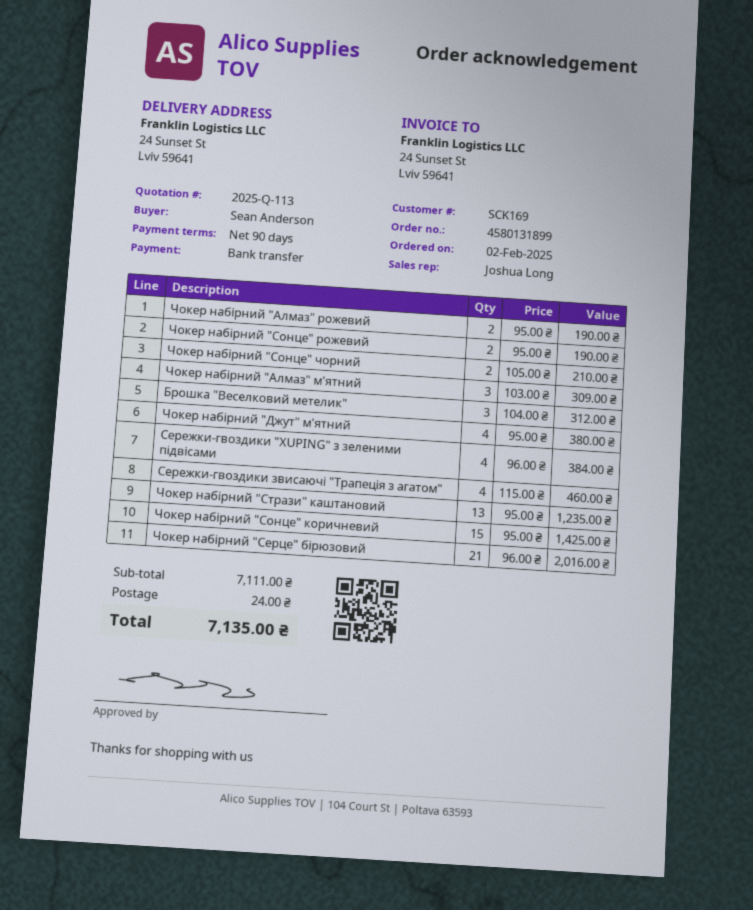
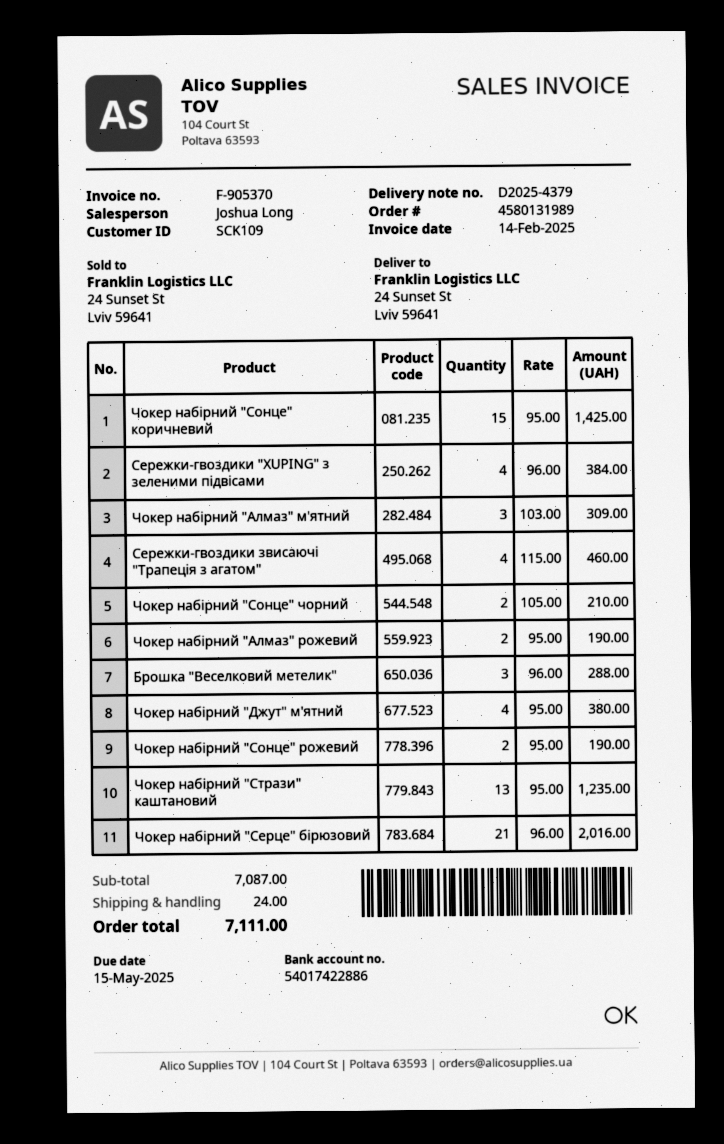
order number: 4580131899 -> 4580131989
customer number: SCK169 -> SCK109
Брошка "Веселковий метелик": 3 x 104.00 = 312.00 -> 3 x 96.00 = 288.00
subtotal: 7111.00 -> 7087.00
total: 7135.00 -> 7111.00

